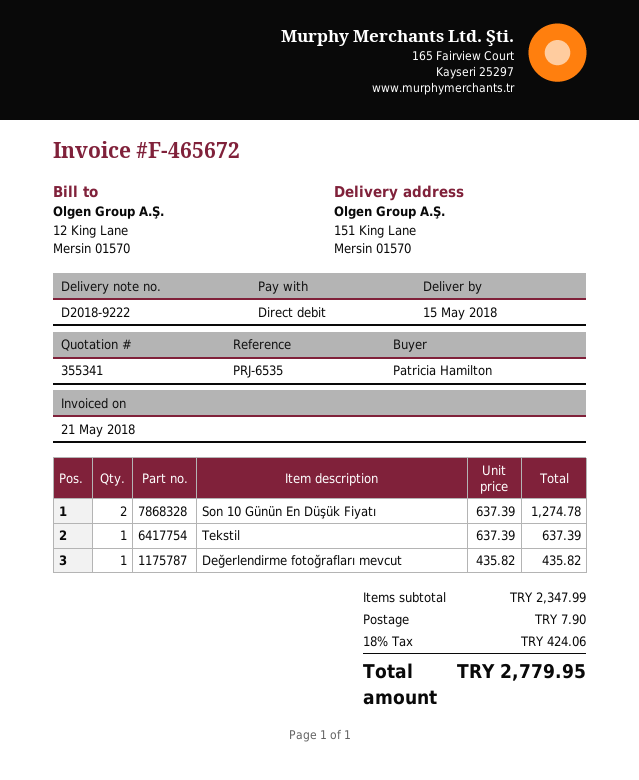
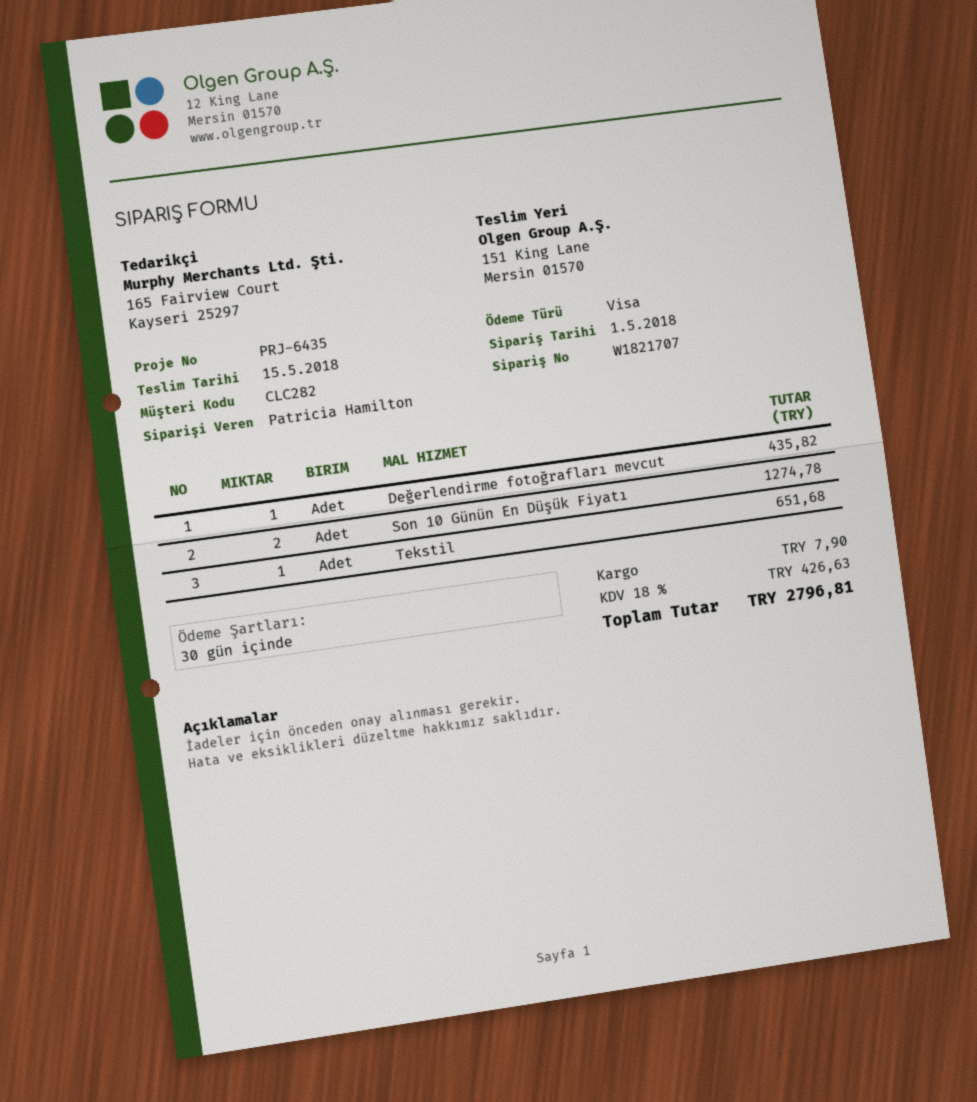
reference: PRJ-6535 -> PRJ-6435
payment method: direct debit -> Visa
Tekstil: 1 for 637.39 -> 1 for 651.68
tax: 18% = 424.06 -> 18% = 426.63
total: 2779.95 -> 2796.81

